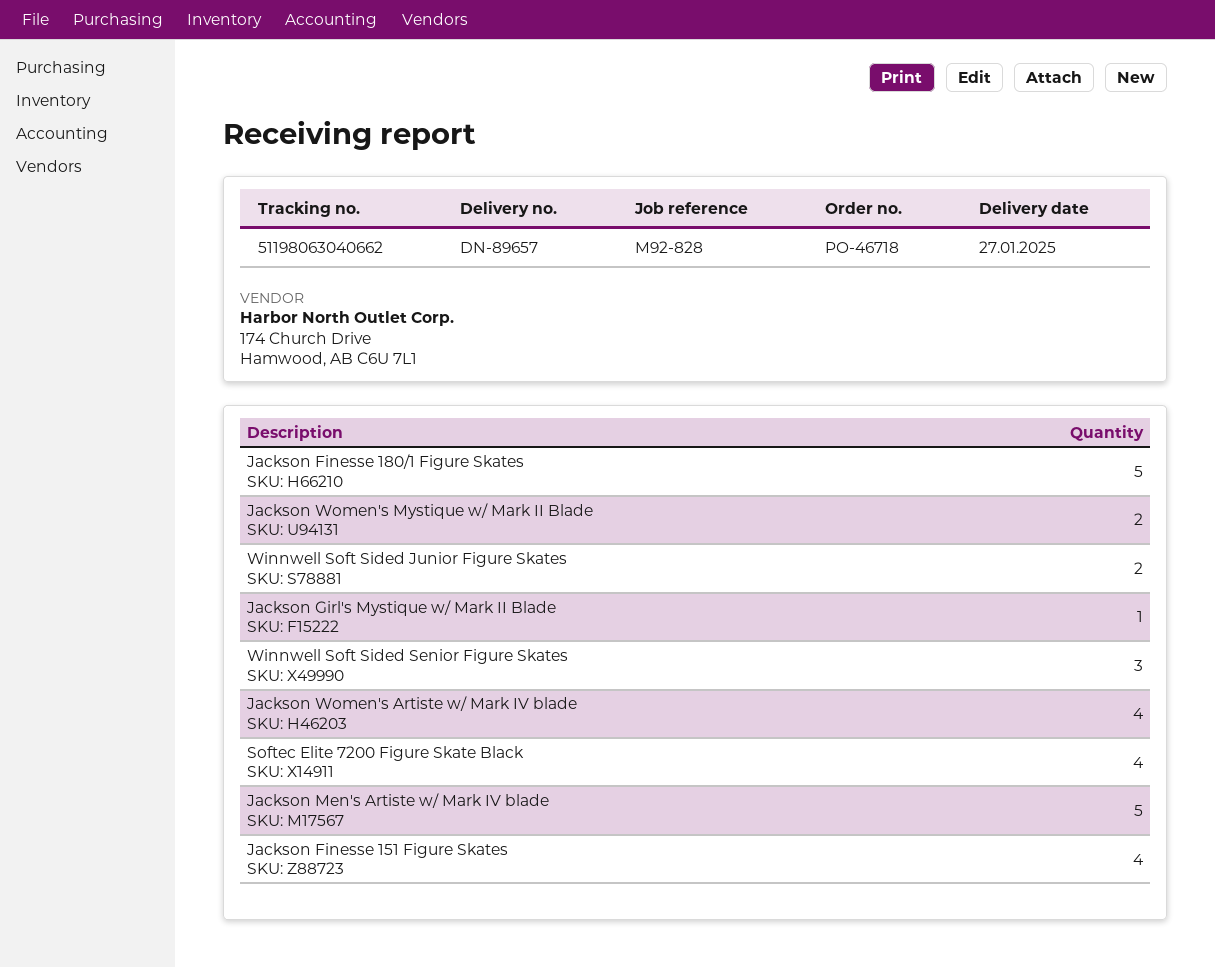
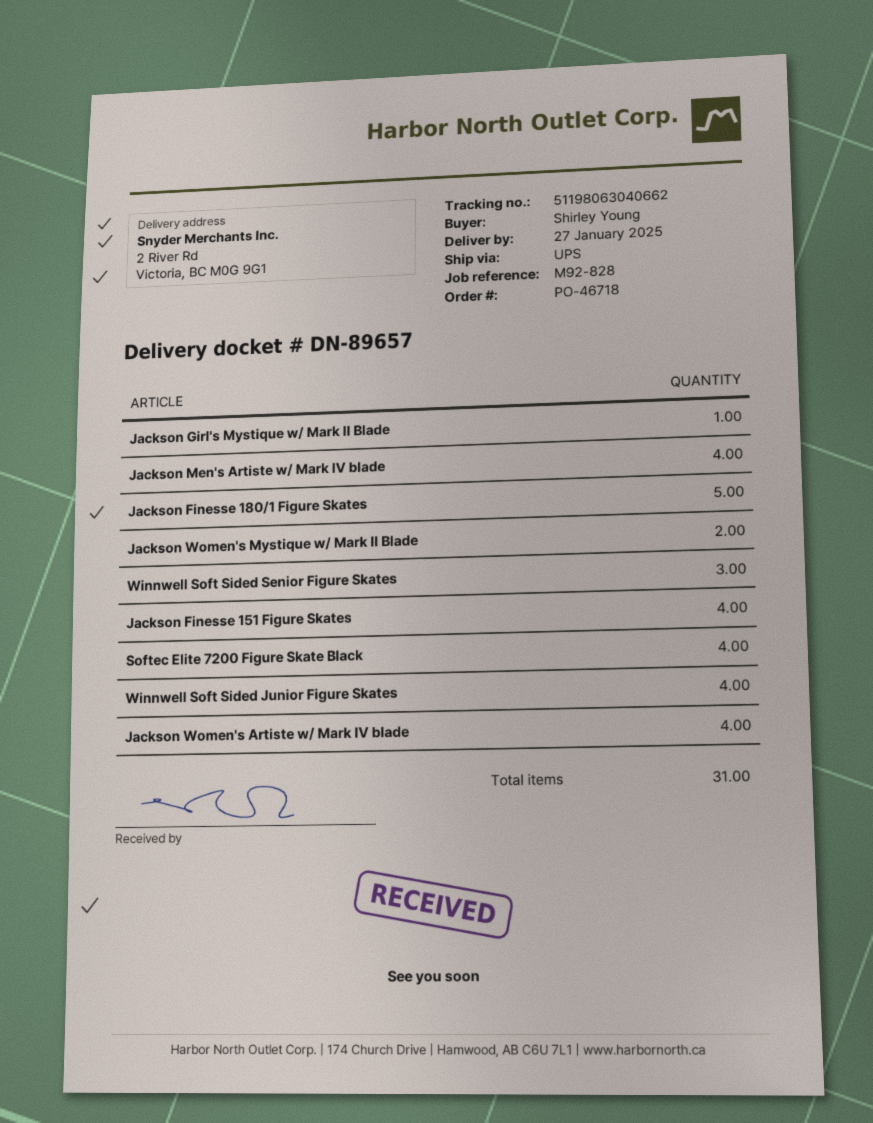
Winnwell Soft Sided Junior Figure Skates: 2 -> 4
Jackson Men's Artiste w/ Mark IV blade: 5 -> 4

